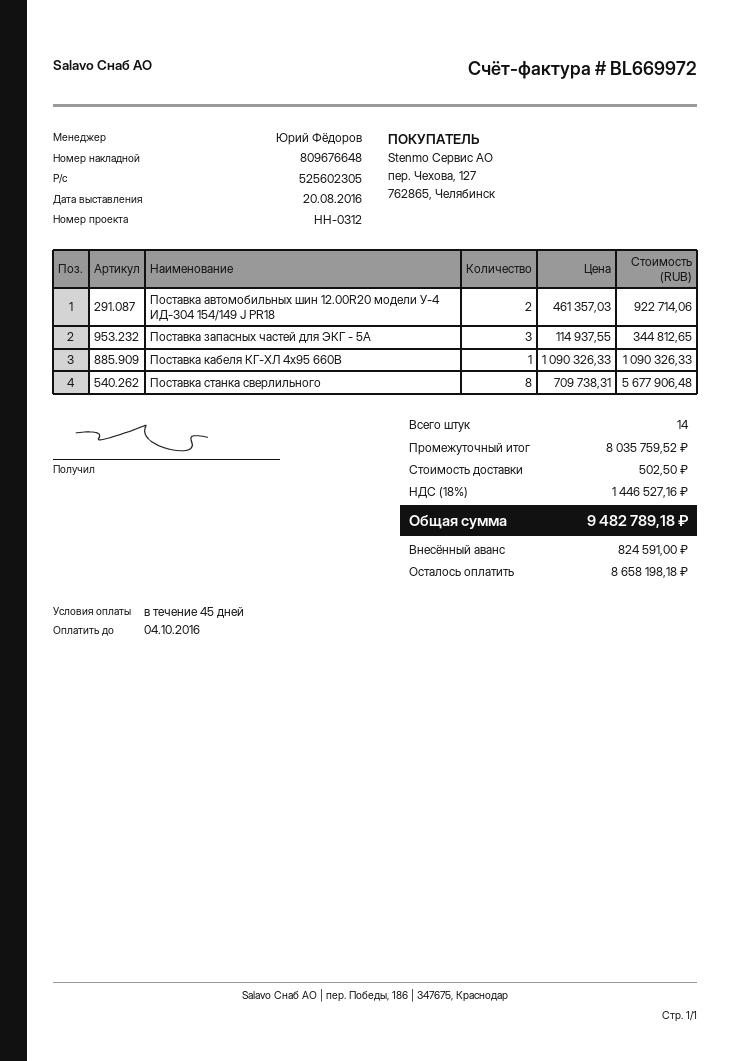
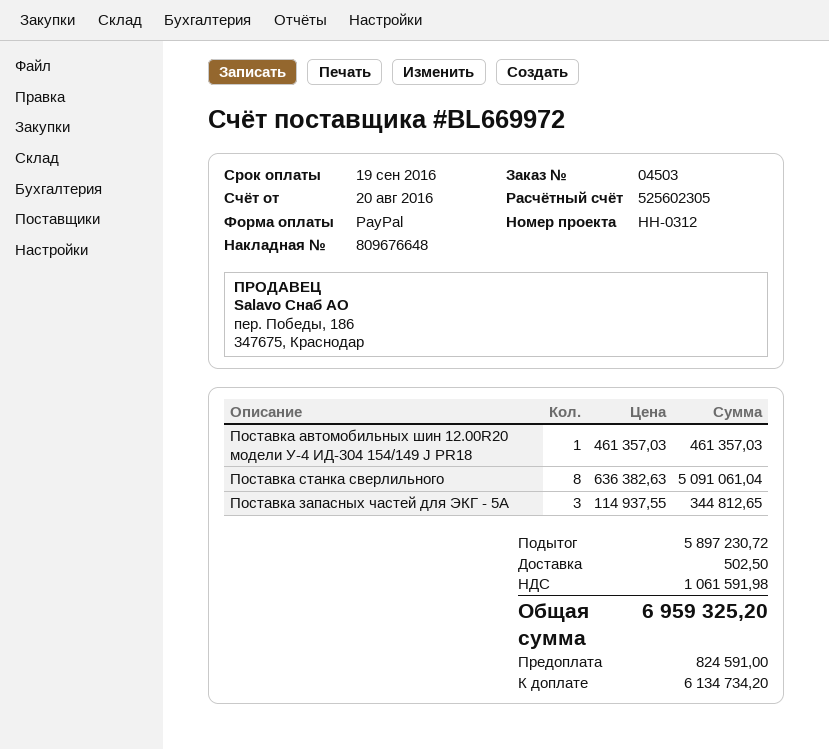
due date: 2016-10-04 -> 2016-09-19
Поставка автомобильных шин 12.00R20 модели У-4 ИД-304 154/149 J PR18: 2 x 461357.03 = 922714.06 -> 1 x 461357.03 = 461357.03
Поставка кабеля КГ-ХЛ 4х95 660В: 1 x 1090326.33 = 1090326.33 -> none
Поставка станка сверлильного: 8 x 709738.31 = 5677906.48 -> 8 x 636382.63 = 5091061.04
subtotal: 8035759.52 -> 5897230.72
tax: 1446527.16 -> 1061591.98
total: 9482789.18 -> 6959325.20
balance: 8658198.18 -> 6134734.20

